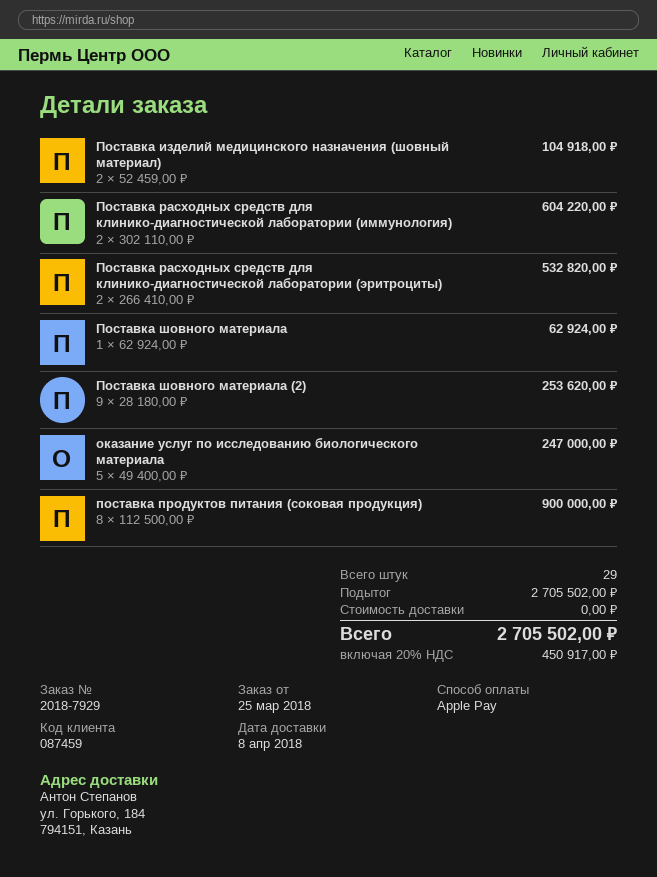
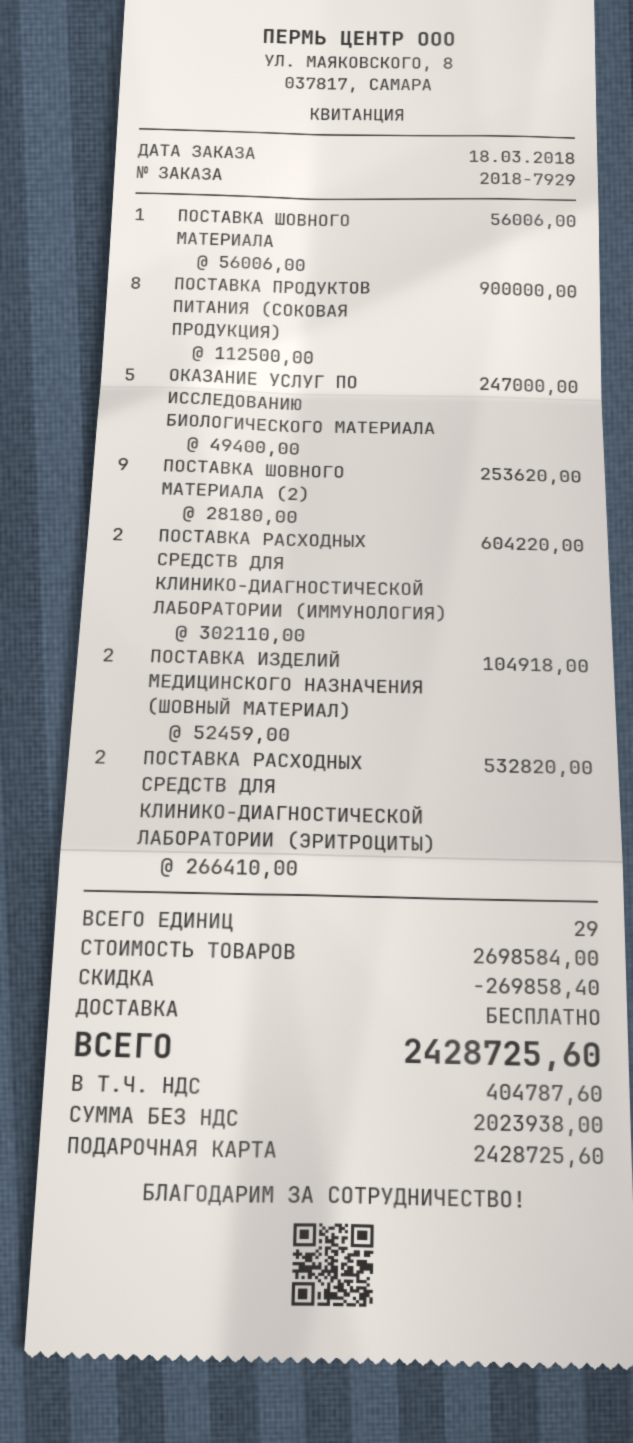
order date: 2018-03-25 -> 2018-03-18
payment method: Apple Pay -> gift card
Поставка шовного материала: 1 x 62924.00 = 62924.00 -> 1 x 56006.00 = 56006.00
subtotal: 2705502.00 -> 2698584.00
discount: none -> 269858.40
tax: 450917.00 -> 404787.60
total: 2705502.00 -> 2428725.60

